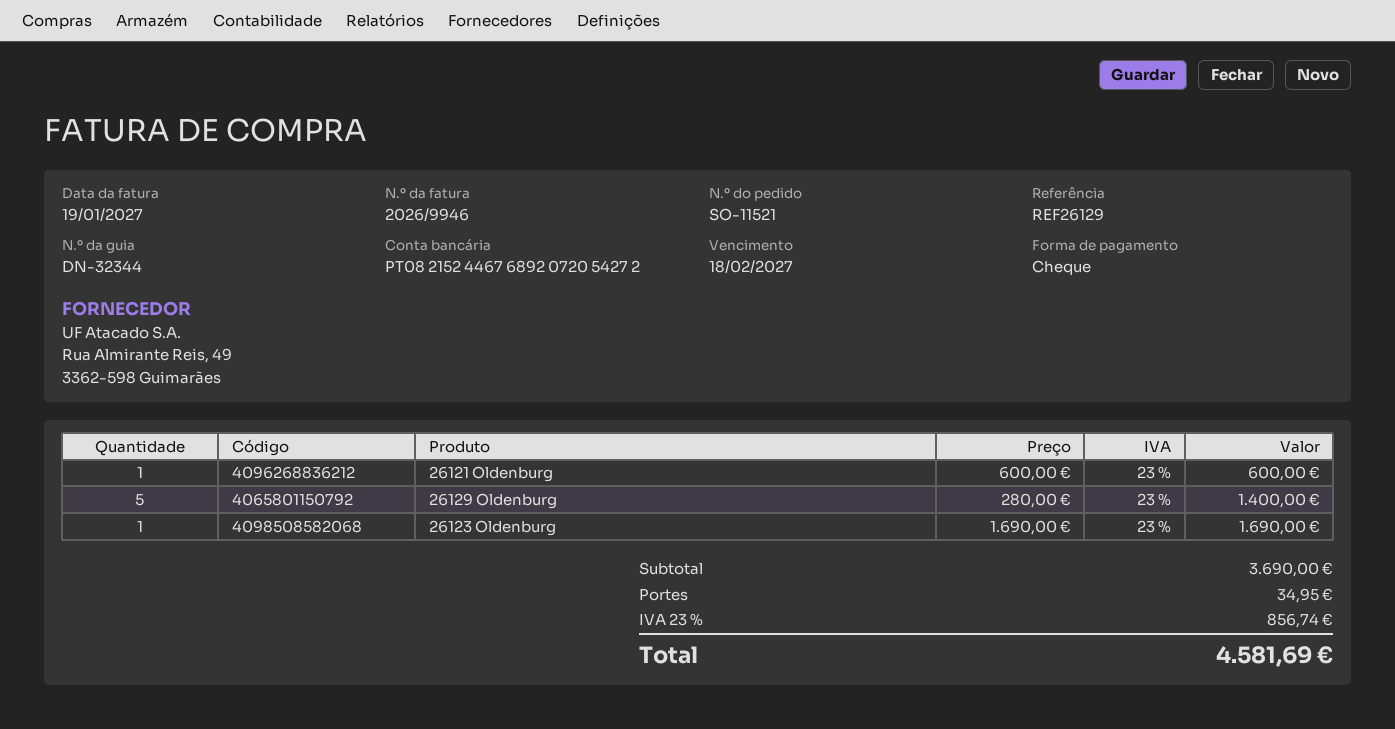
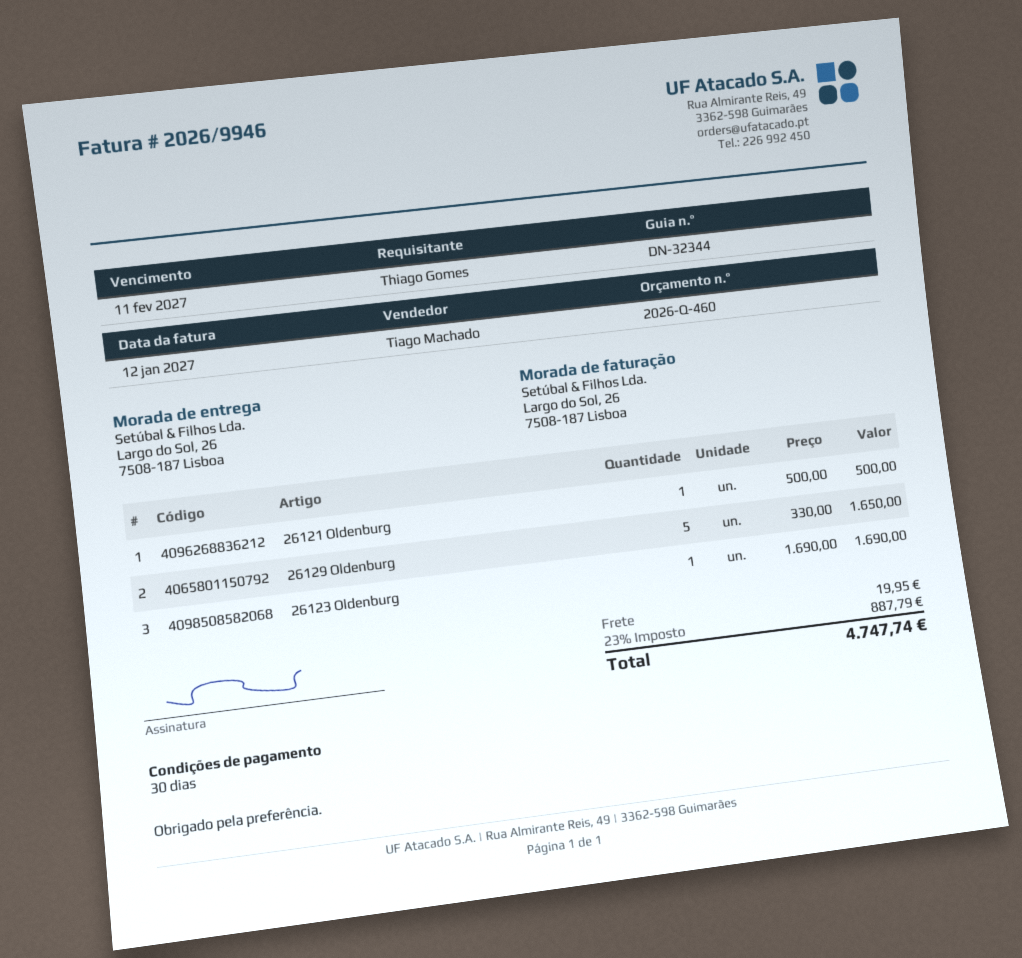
invoice date: 2027-01-19 -> 2027-01-12
due date: 2027-02-18 -> 2027-02-11
26121 Oldenburg: 1 x 600.00 = 600.00 -> 1 x 500.00 = 500.00
26129 Oldenburg: 5 x 280.00 = 1400.00 -> 5 x 330.00 = 1650.00
shipping: 34.95 -> 19.95
tax: 23% = 856.74 -> 23% = 887.79
total: 4581.69 -> 4747.74

